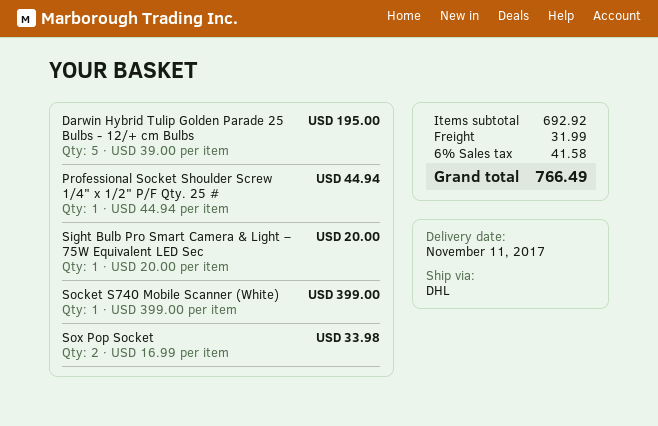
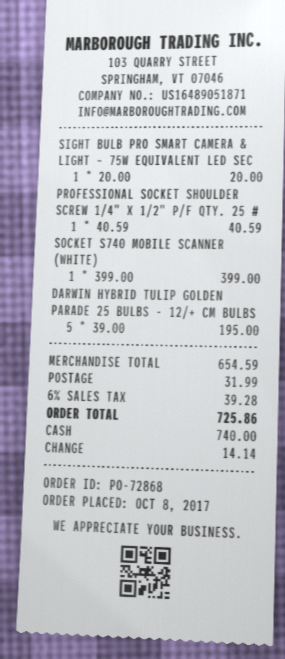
Professional Socket Shoulder Screw 1/4" x 1/2" P/F Qty. 25 #: 1 x 44.94 = 44.94 -> 1 x 40.59 = 40.59
Sox Pop Socket: 2 x 16.99 = 33.98 -> none
subtotal: 692.92 -> 654.59
tax: 6% = 41.58 -> 6% = 39.28
total: 766.49 -> 725.86

